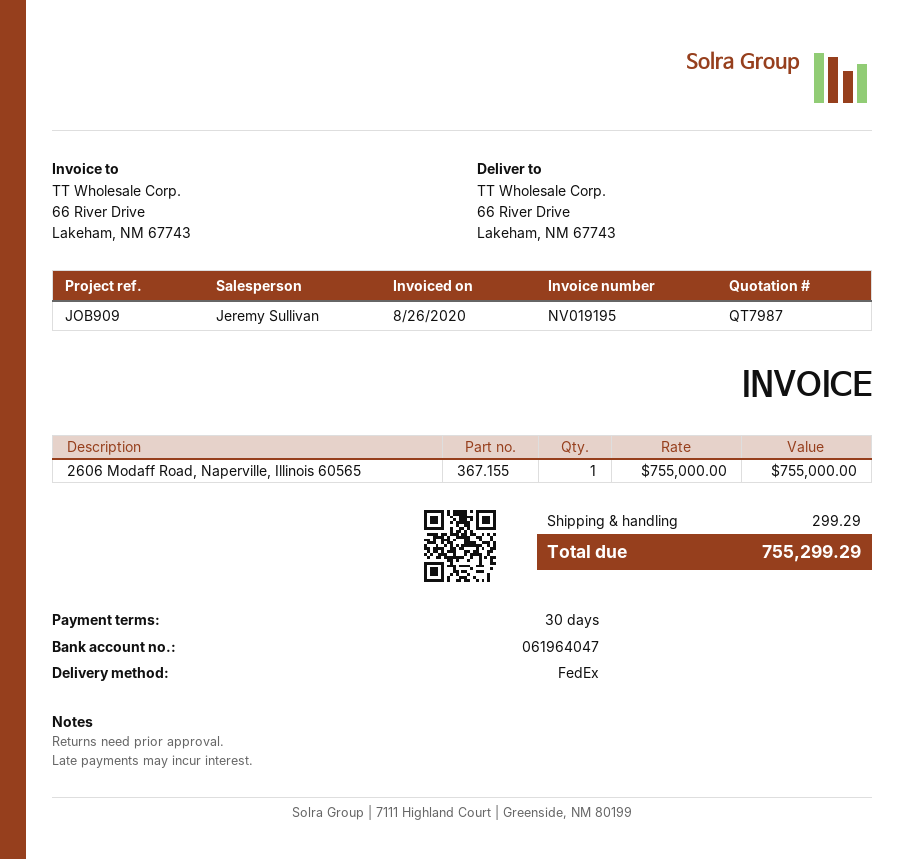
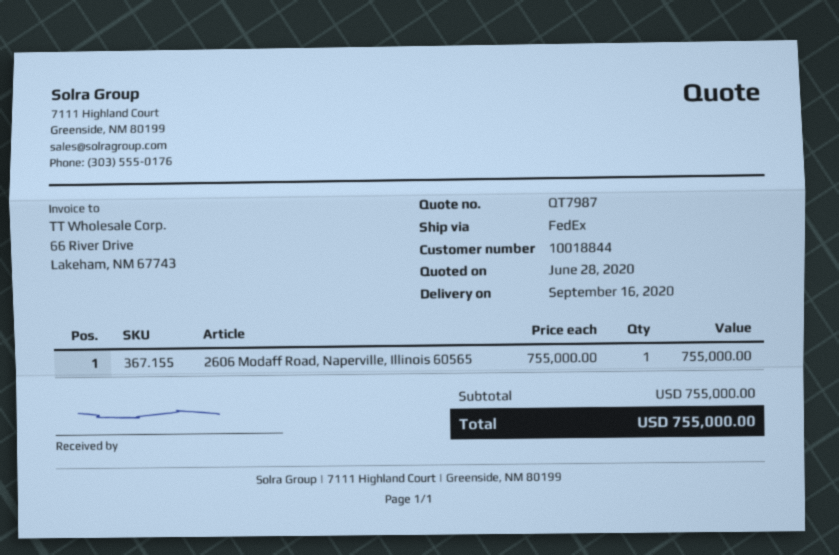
shipping: 299.29 -> none
total: 755299.29 -> 755000.00

